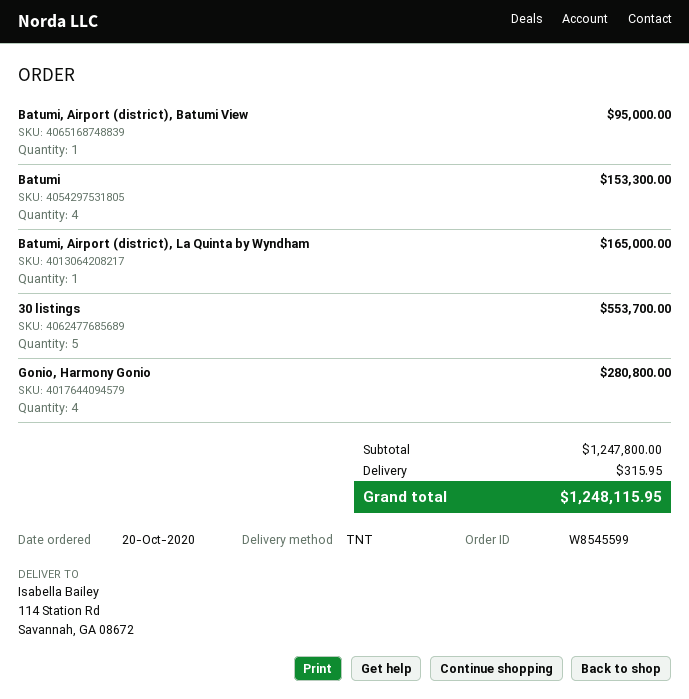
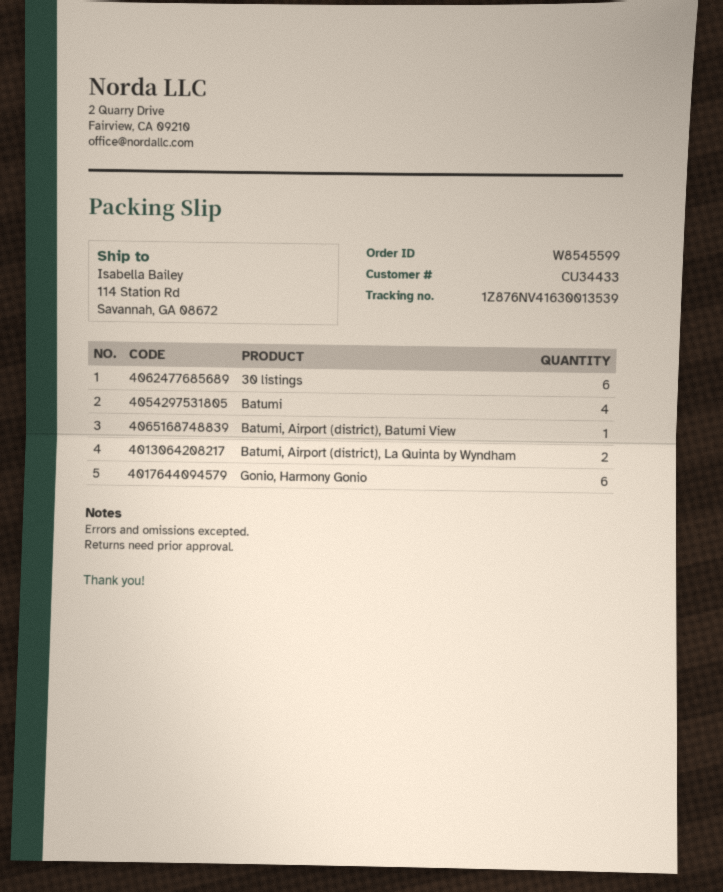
Batumi, Airport (district), La Quinta by Wyndham: 1 -> 2
30 listings: 5 -> 6
Gonio, Harmony Gonio: 4 -> 6

